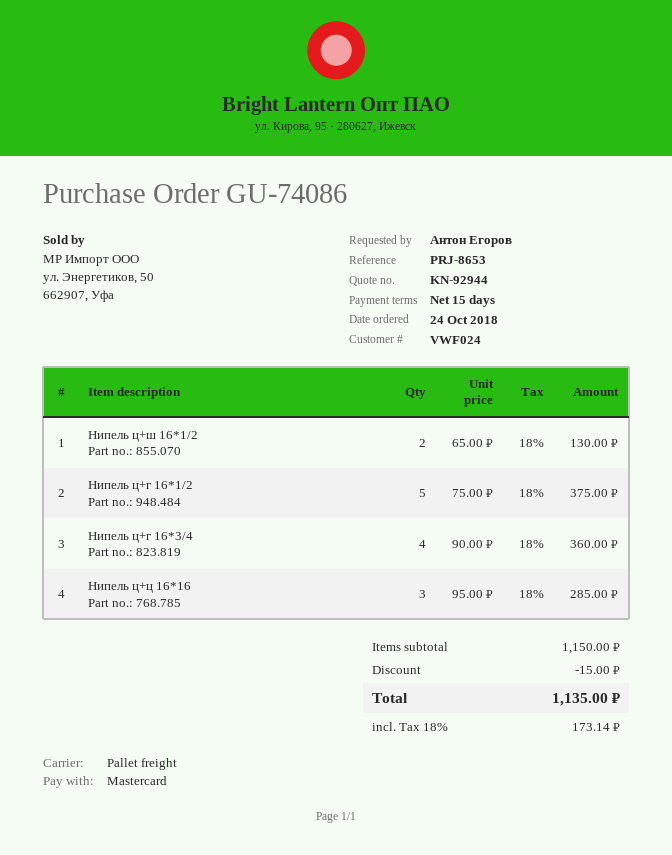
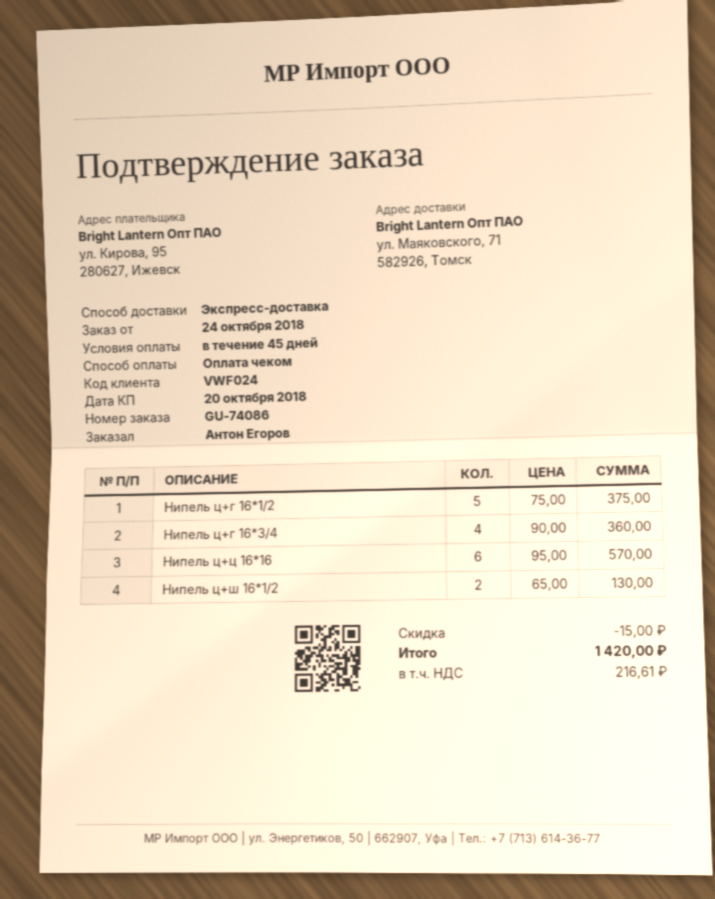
payment terms: 15 days -> 45 days
payment method: Mastercard -> cheque
shipping method: pallet freight -> express
Нипель ц+ц 16*16: 3 x 95.00 = 285.00 -> 6 x 95.00 = 570.00
tax: 173.14 -> 216.61
total: 1135.00 -> 1420.00

